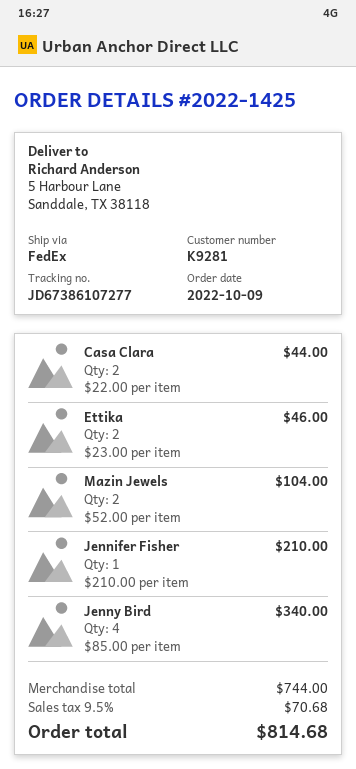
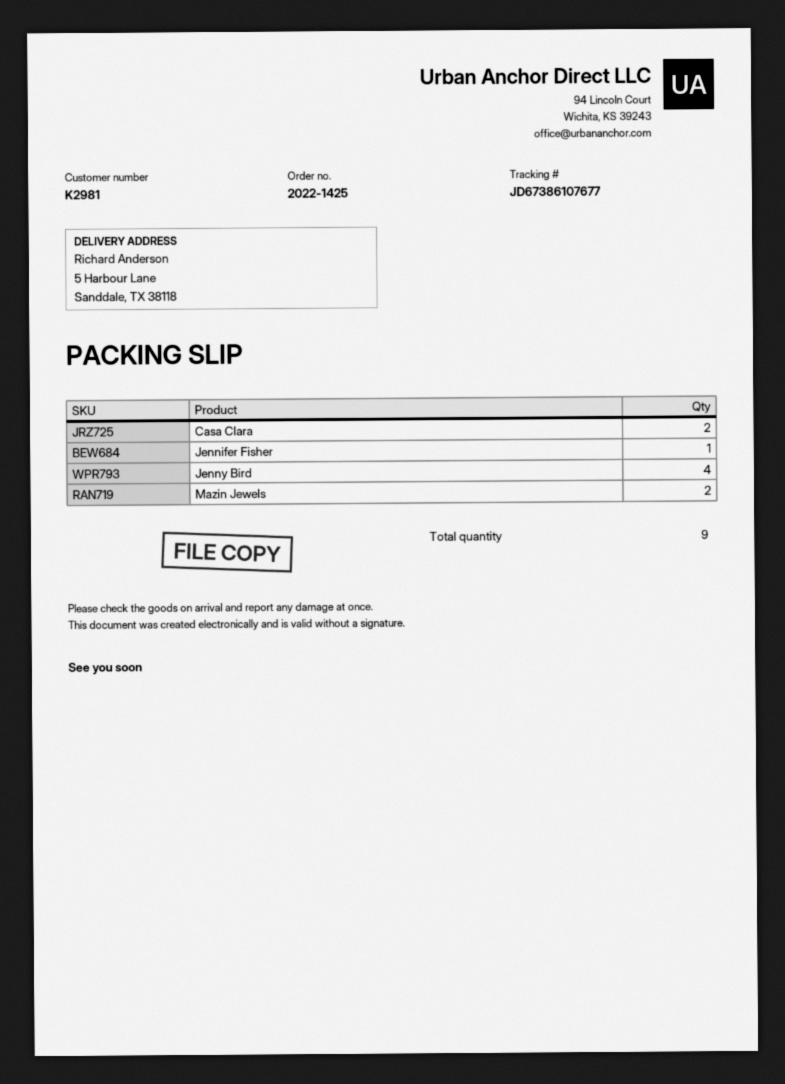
customer number: K9281 -> K2981
tracking number: JD67386107277 -> JD67386107677
Ettika: 2 -> none

